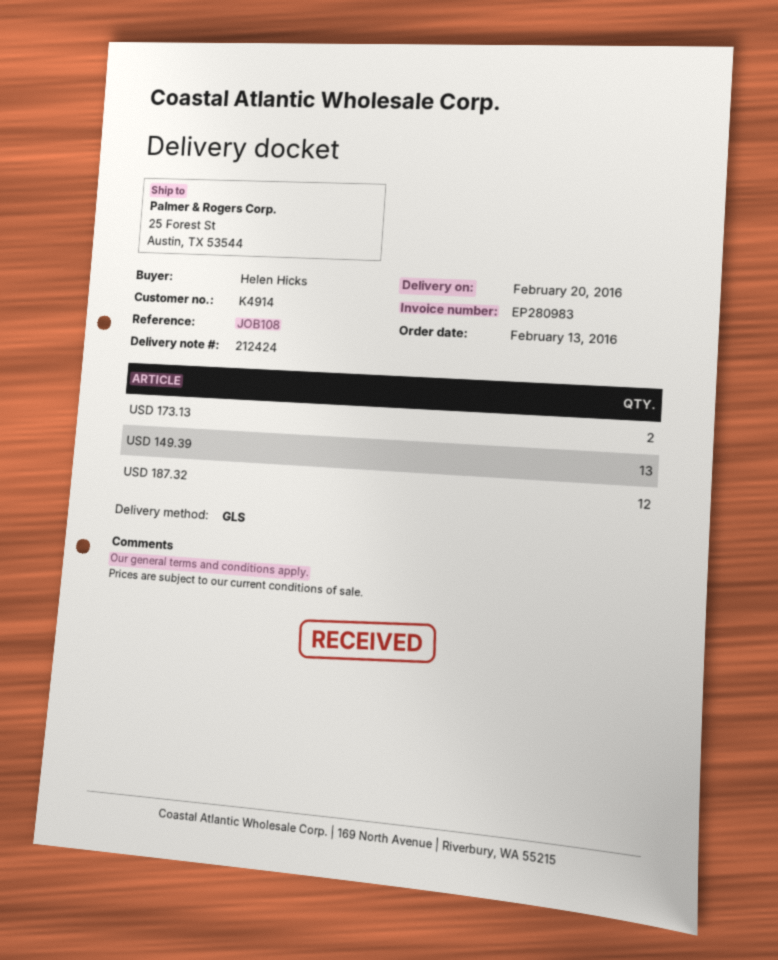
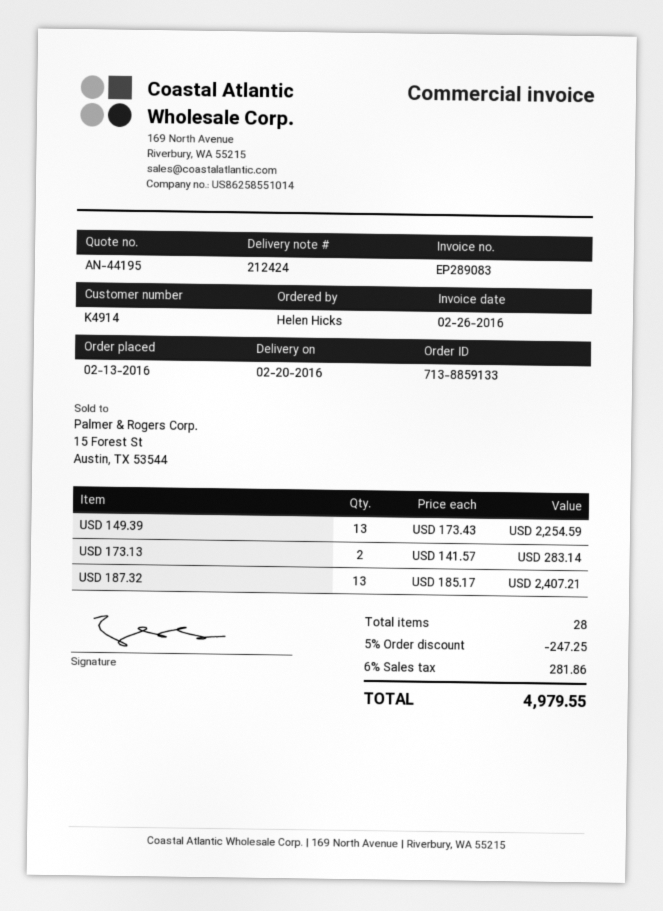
invoice number: EP280983 -> EP289083
USD 187.32: 12 -> 13

